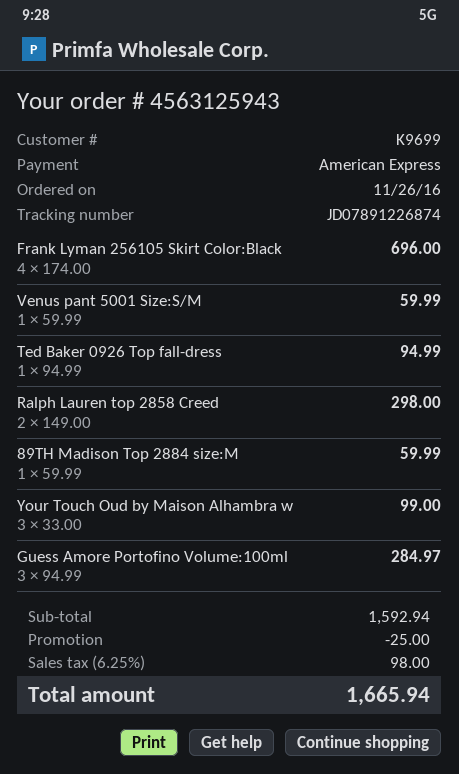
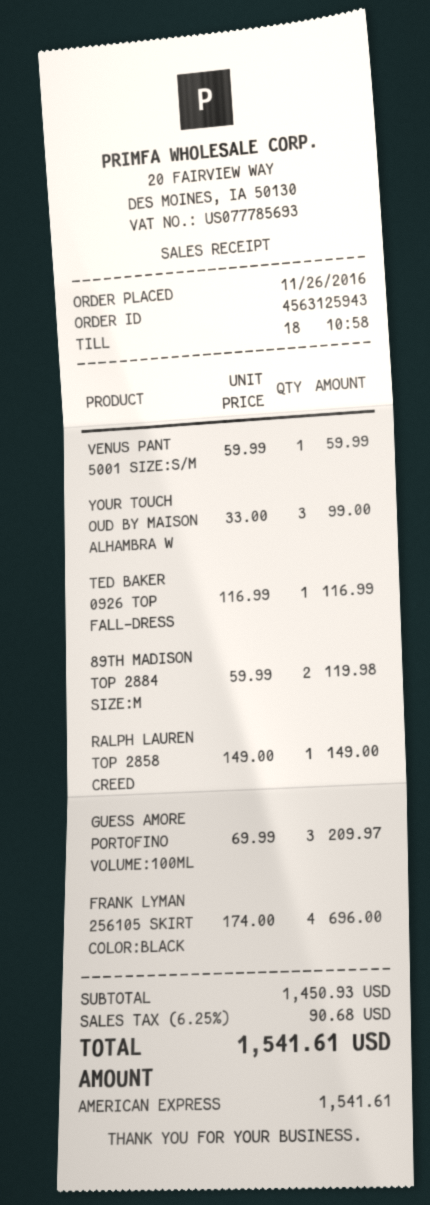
Ted Baker 0926 Top fall-dress: 1 x 94.99 = 94.99 -> 1 x 116.99 = 116.99
Ralph Lauren top 2858 Creed: 2 x 149.00 = 298.00 -> 1 x 149.00 = 149.00
89TH Madison Top 2884 size:M: 1 x 59.99 = 59.99 -> 2 x 59.99 = 119.98
Guess Amore Portofino Volume:100ml: 3 x 94.99 = 284.97 -> 3 x 69.99 = 209.97
subtotal: 1592.94 -> 1450.93
discount: 25.00 -> none
tax: 6.25% = 98.00 -> 6.25% = 90.68
total: 1665.94 -> 1541.61

